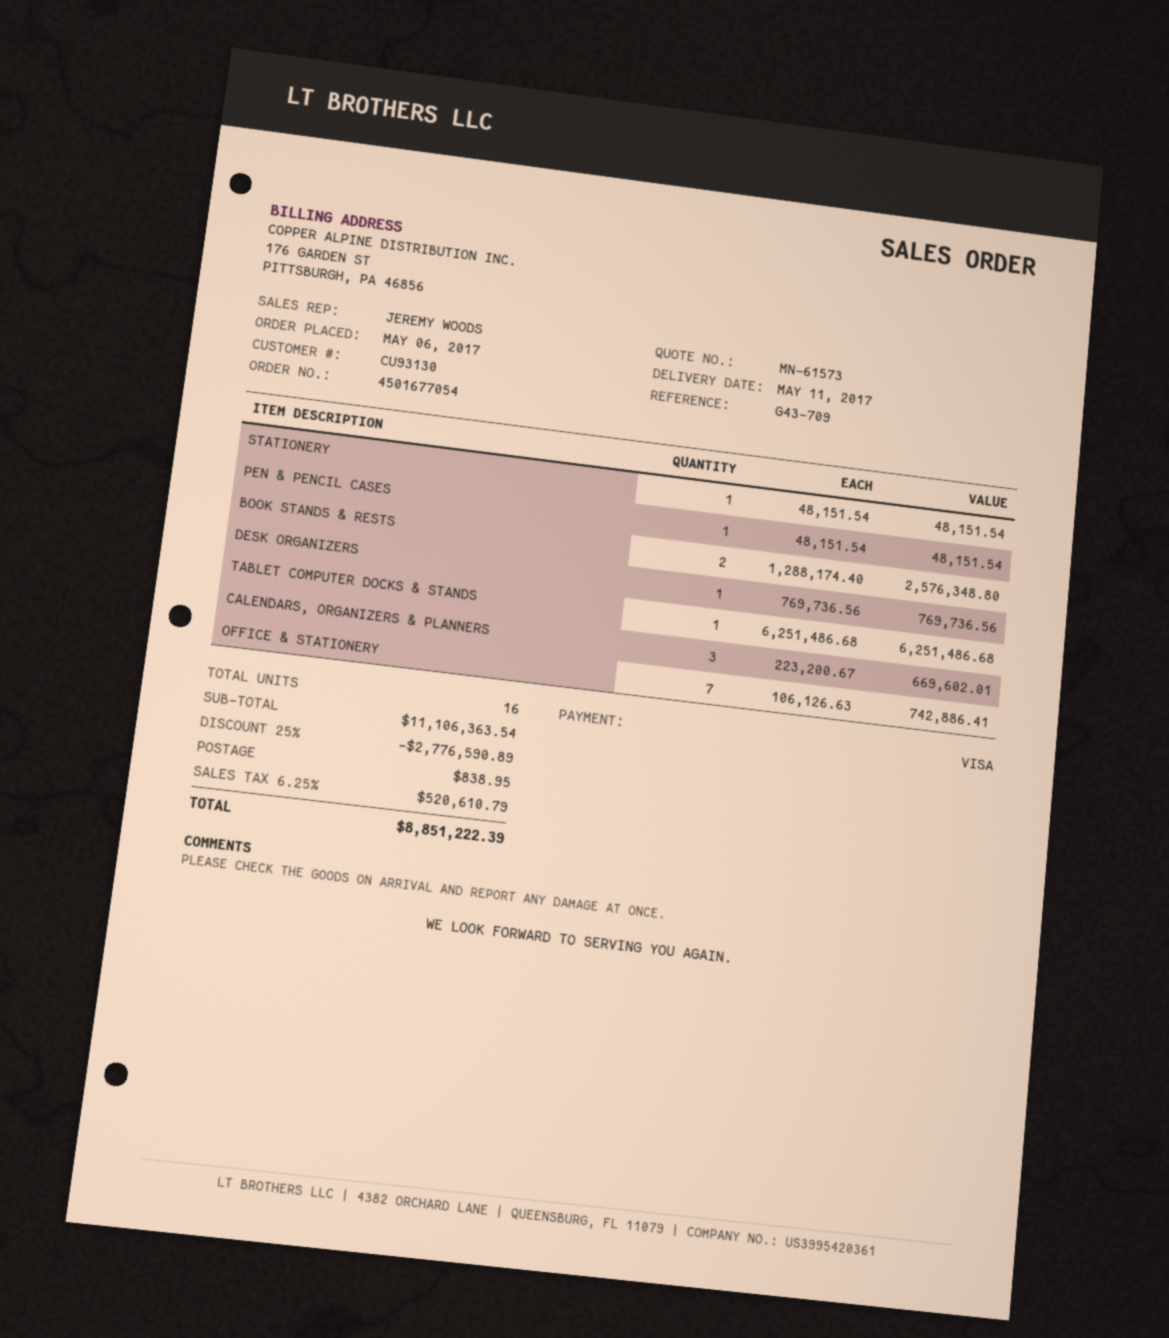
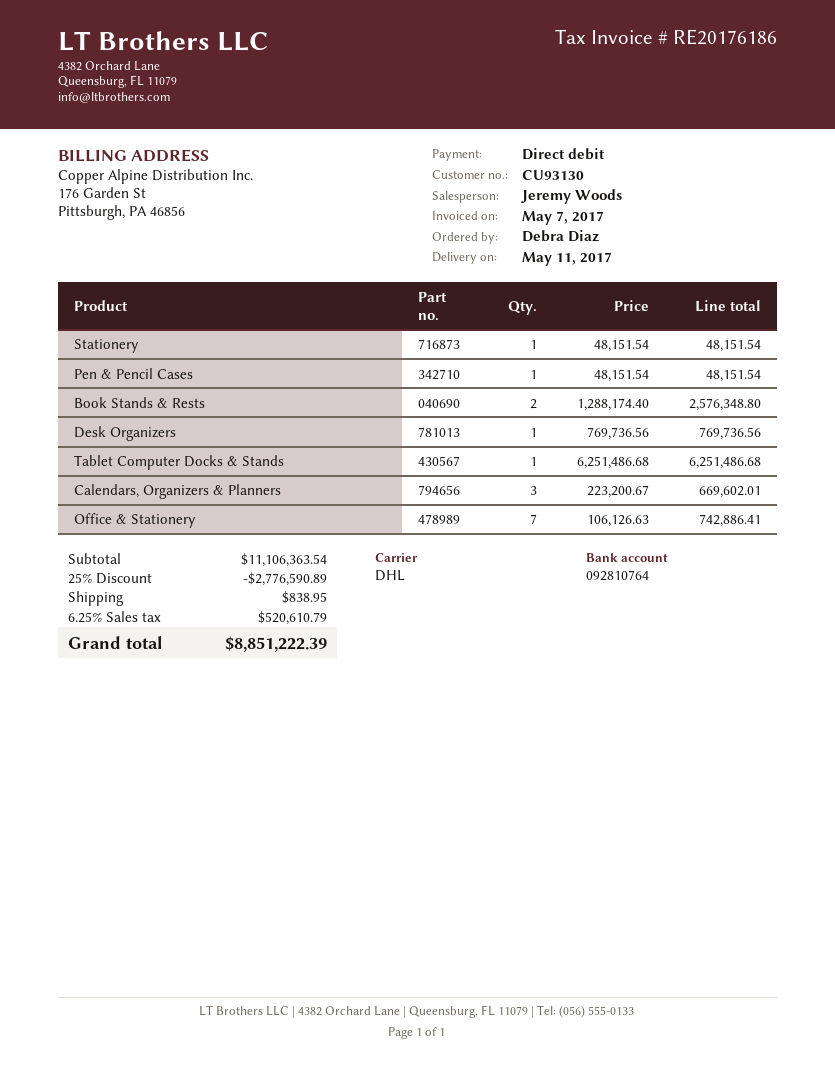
payment method: Visa -> direct debit

